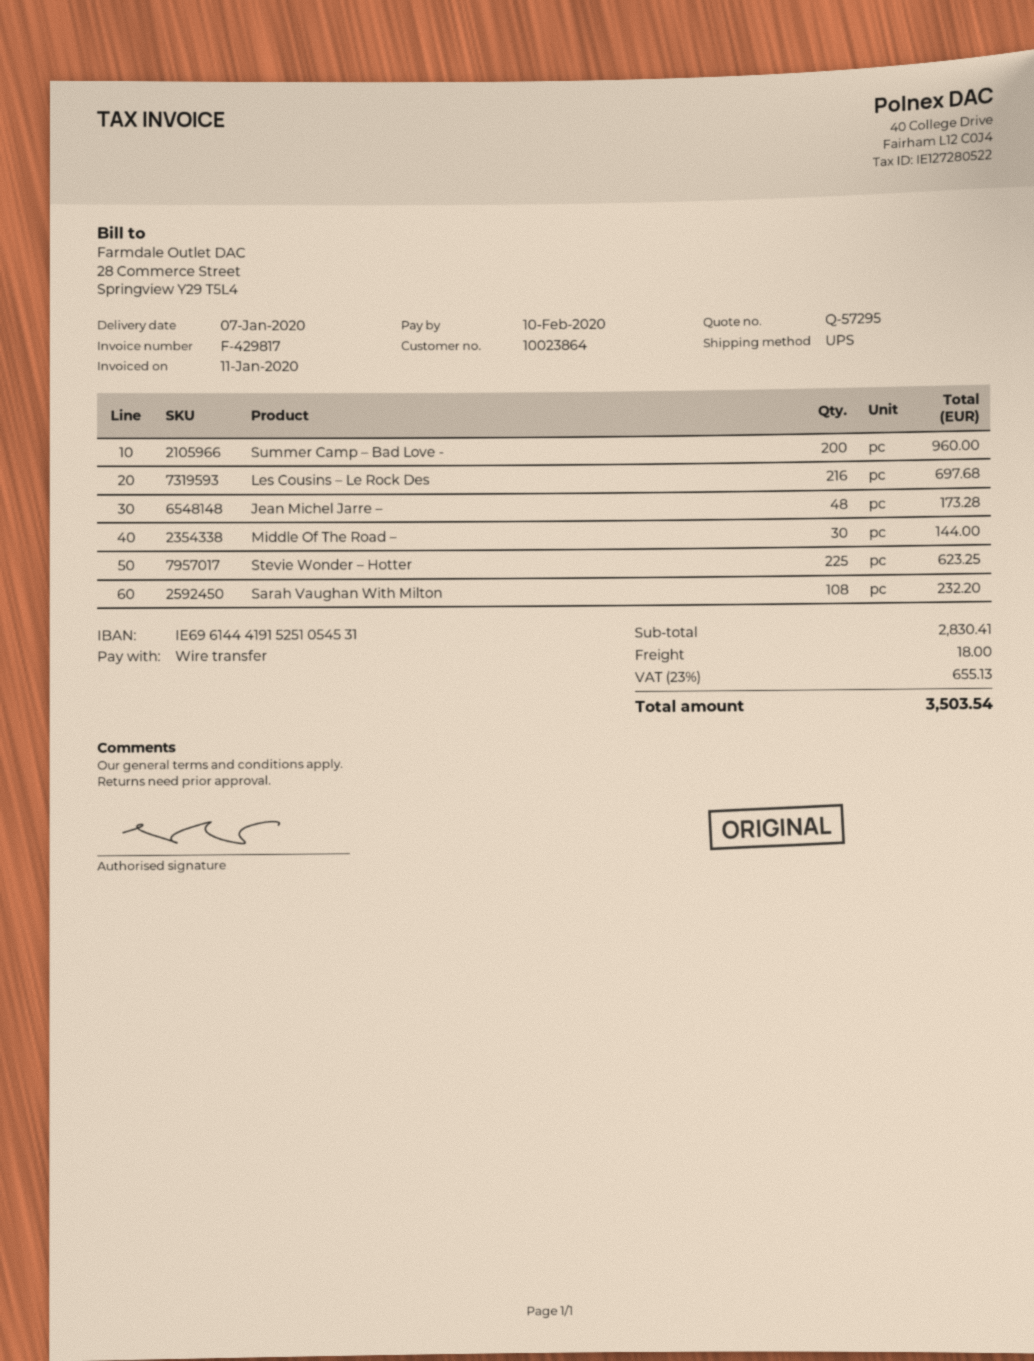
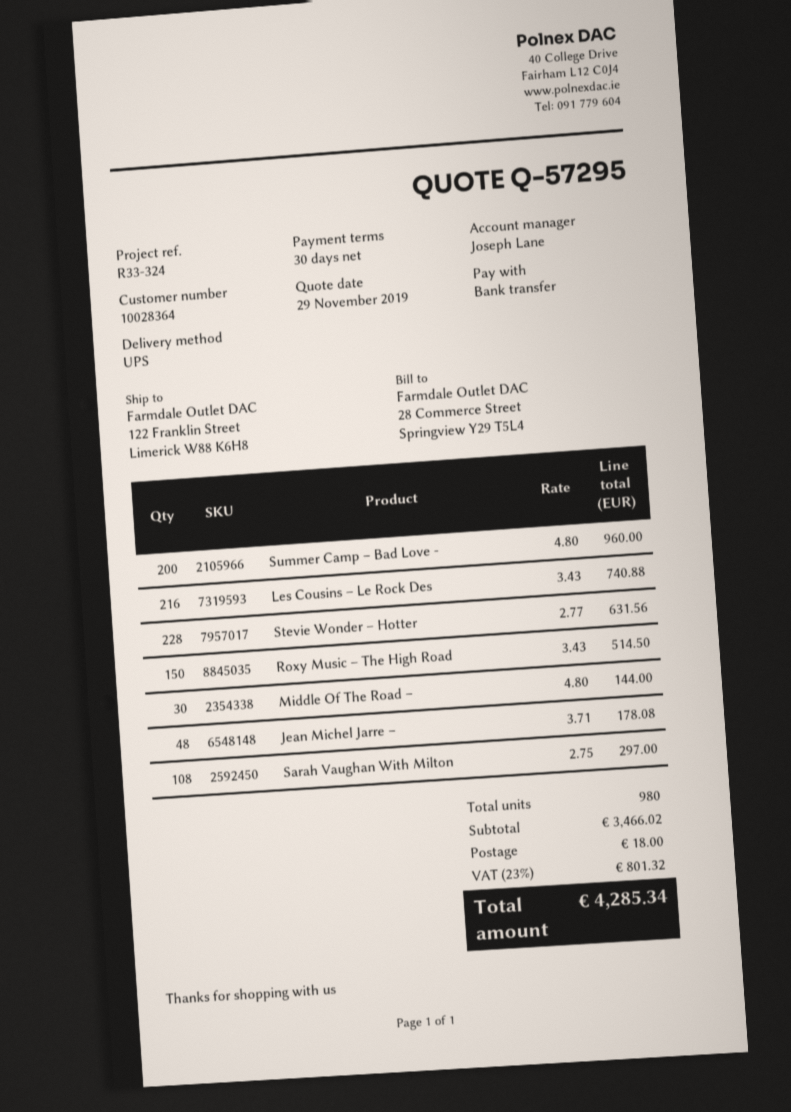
customer number: 10023864 -> 10028364
Les Cousins – Le Rock Des: 216 for 697.68 -> 216 for 740.88
Jean Michel Jarre –: 48 for 173.28 -> 48 for 178.08
Stevie Wonder – Hotter: 225 for 623.25 -> 228 for 631.56
Sarah Vaughan With Milton: 108 for 232.20 -> 108 for 297.00
Roxy Music – The High Road: none -> 150 for 514.50
subtotal: 2830.41 -> 3466.02
tax: 23% = 655.13 -> 23% = 801.32
total: 3503.54 -> 4285.34

